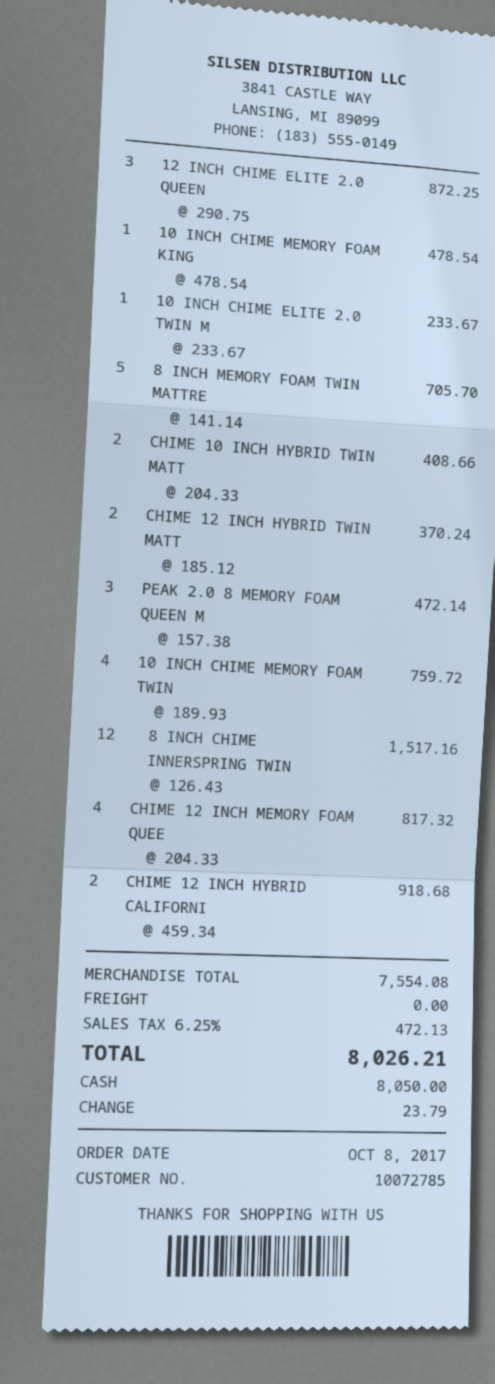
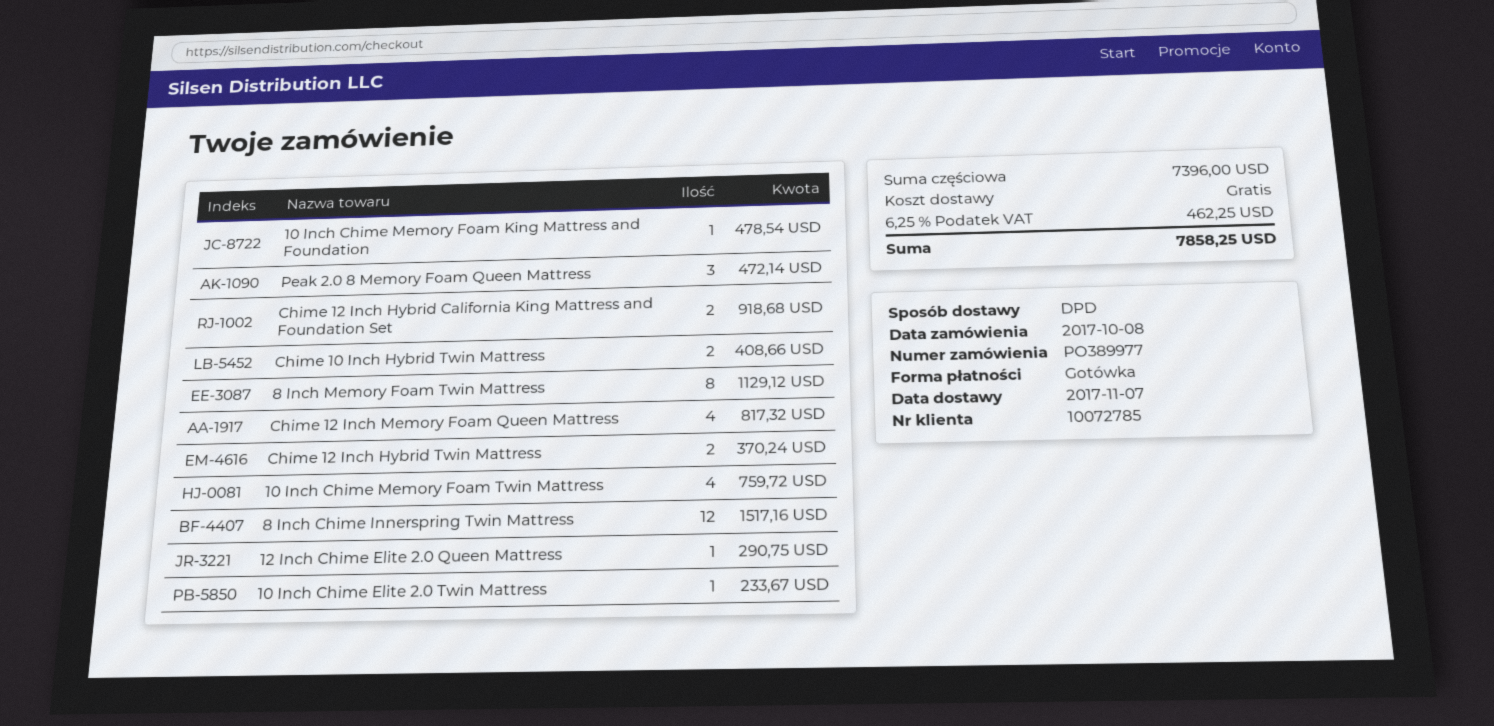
12 INCH CHIME ELITE 2.0 QUEEN: 3 for 872.25 -> 1 for 290.75
8 INCH MEMORY FOAM TWIN MATTRE: 5 for 705.70 -> 8 for 1129.12
subtotal: 7554.08 -> 7396.00
tax: 6.25% = 472.13 -> 6.25% = 462.25
total: 8026.21 -> 7858.25

